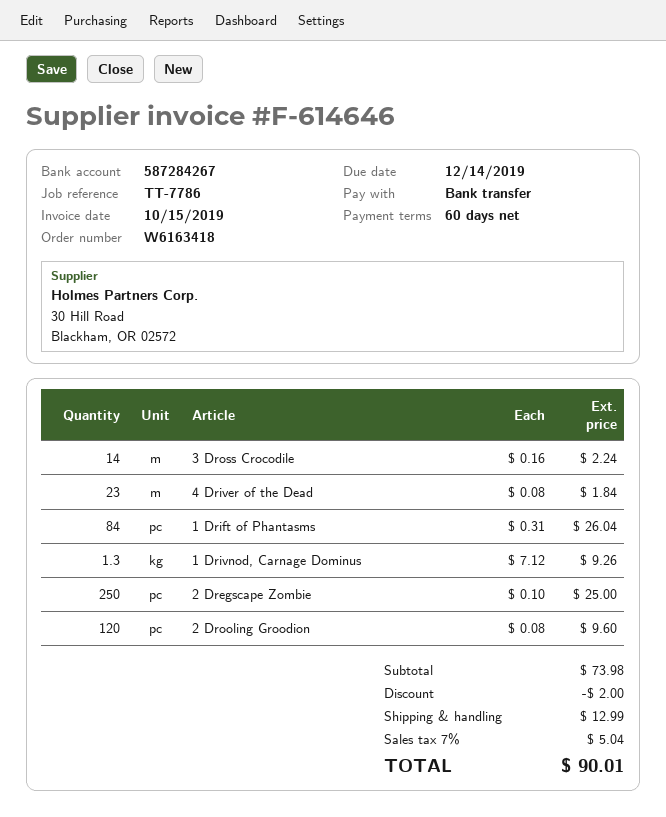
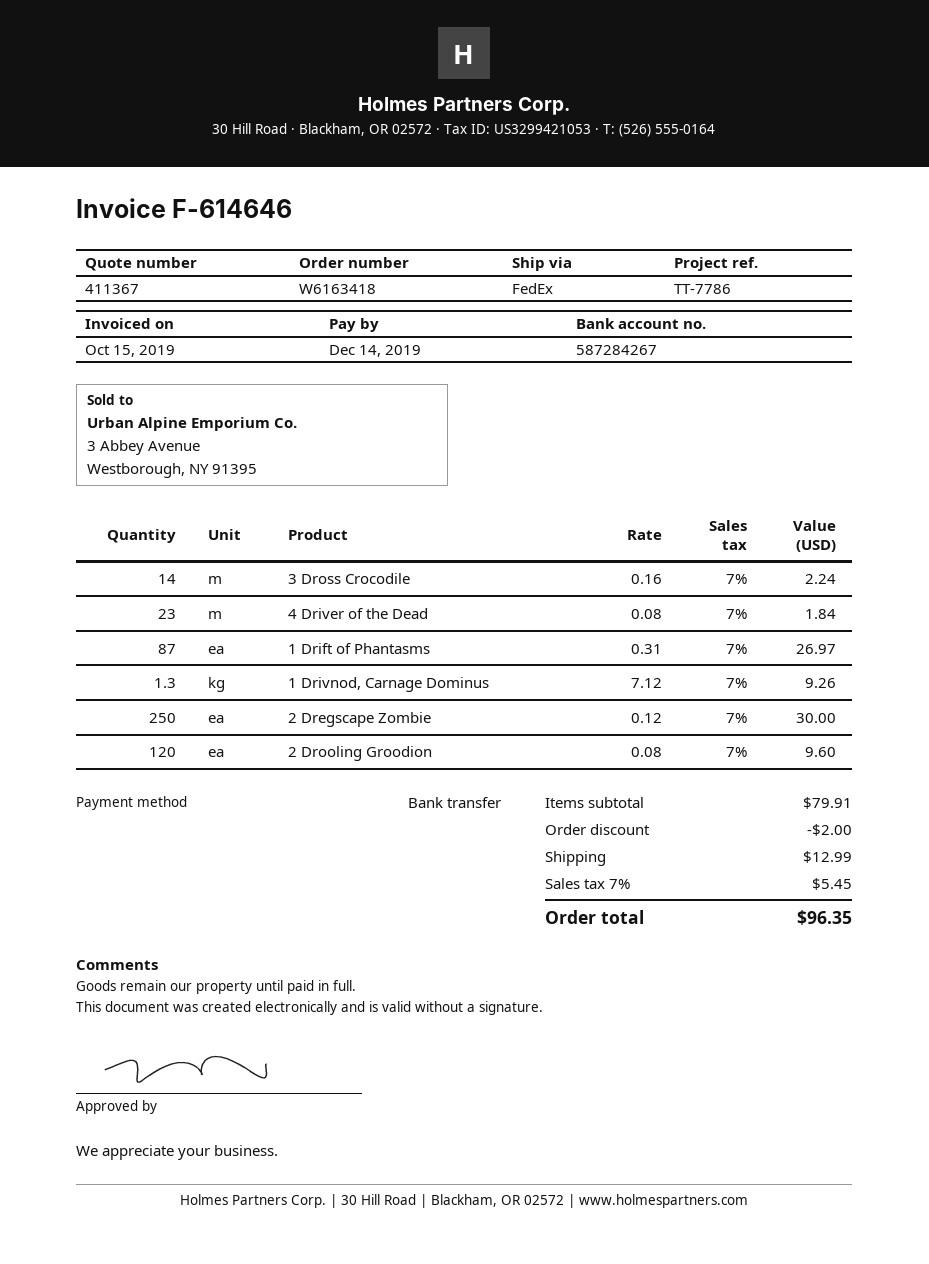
1 Drift of Phantasms: 84 x 0.31 = 26.04 -> 87 x 0.31 = 26.97
2 Dregscape Zombie: 250 x 0.10 = 25.00 -> 250 x 0.12 = 30.00
subtotal: 73.98 -> 79.91
tax: 7% = 5.04 -> 7% = 5.45
total: 90.01 -> 96.35

